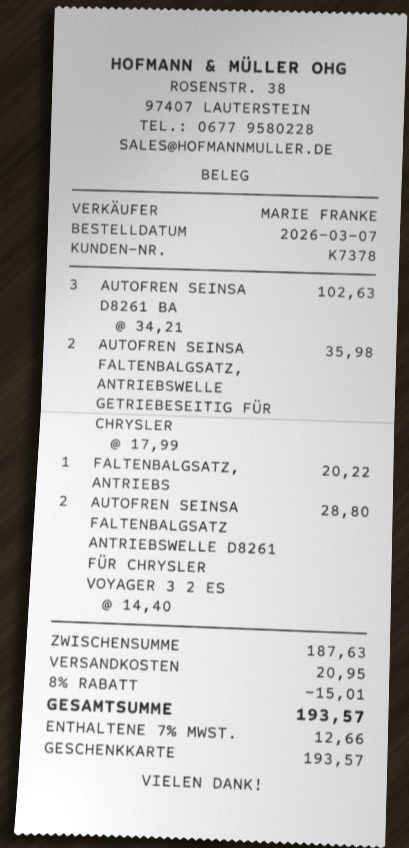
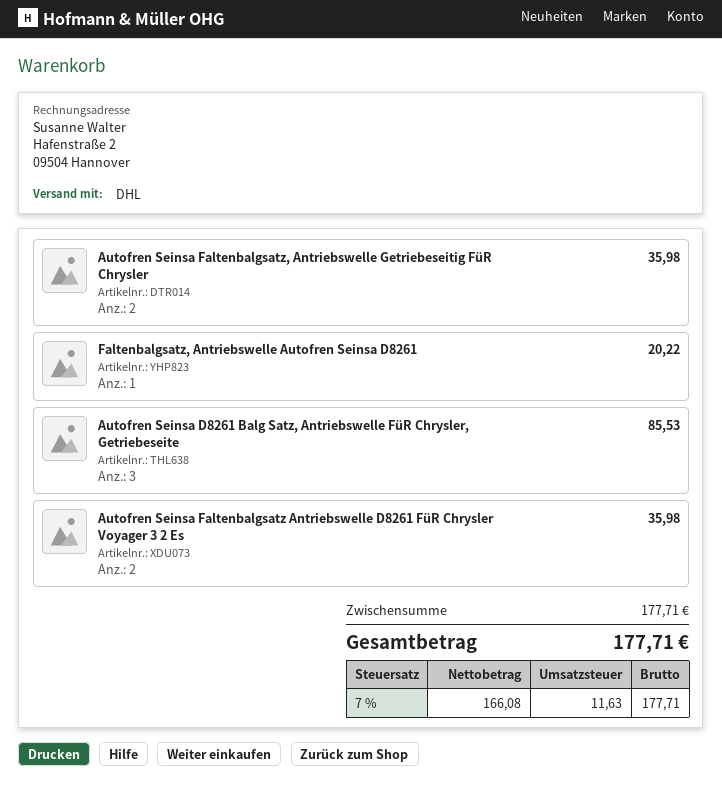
AUTOFREN SEINSA D8261 BA: 3 for 102.63 -> 3 for 85.53
AUTOFREN SEINSA FALTENBALGSATZ ANTRIEBSWELLE D8261 FÜR CHRYSLER VOYAGER 3 2 ES: 2 for 28.80 -> 2 for 35.98
subtotal: 187.63 -> 177.71
discount: 8% = 15.01 -> none
shipping: 20.95 -> none
tax: 7% = 12.66 -> 7% = 11.63
total: 193.57 -> 177.71

